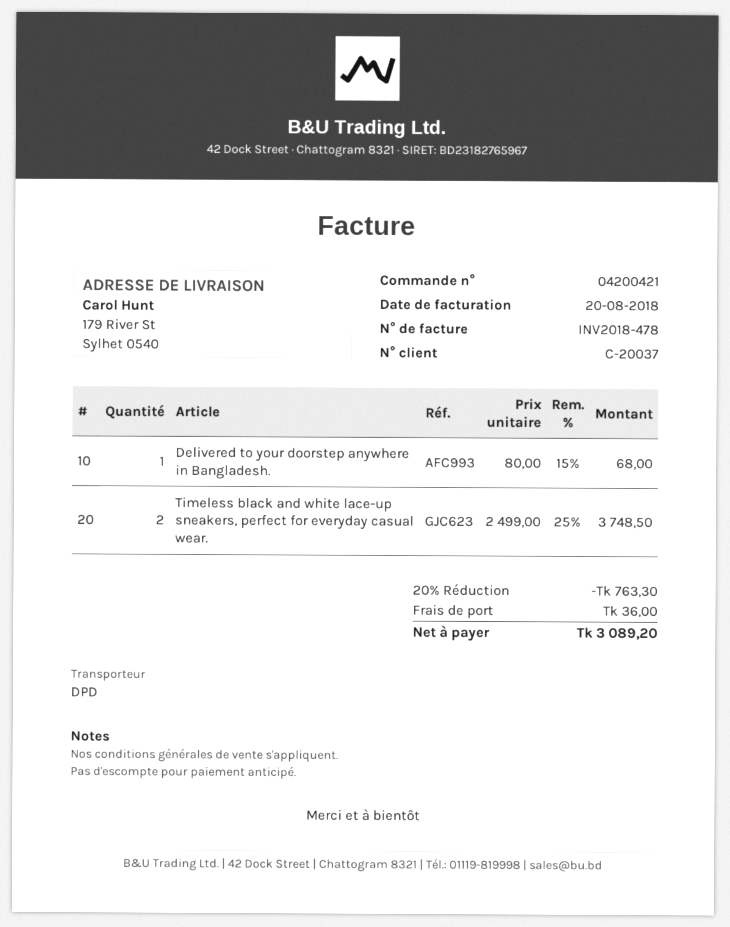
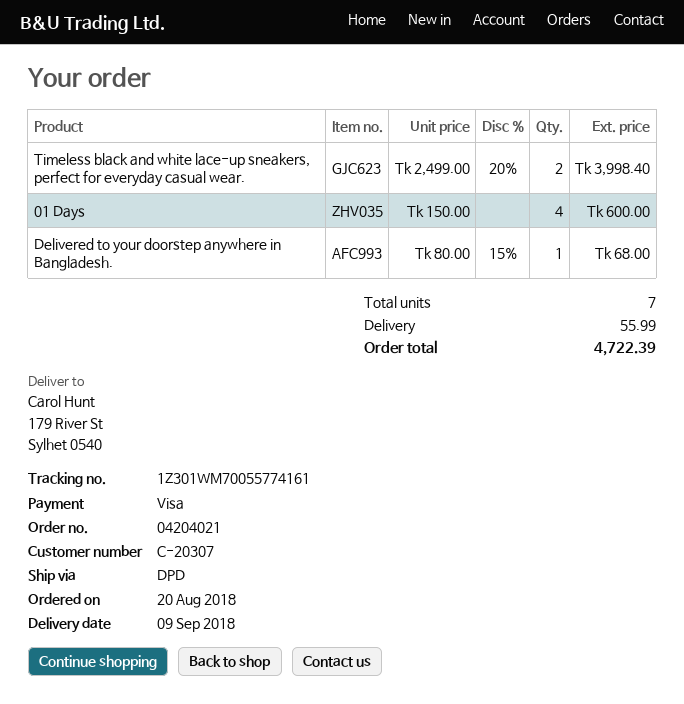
order number: 04200421 -> 04204021
customer number: C-20037 -> C-20307
Timeless black and white lace-up sneakers, perfect for everyday casual wear.: 2 x 2499.00 - 25% = 3748.50 -> 2 x 2499.00 - 20% = 3998.40
01 Days: none -> 4 x 150.00 = 600.00
discount: 20% = 763.30 -> none
shipping: 36.00 -> 55.99
total: 3089.20 -> 4722.39

